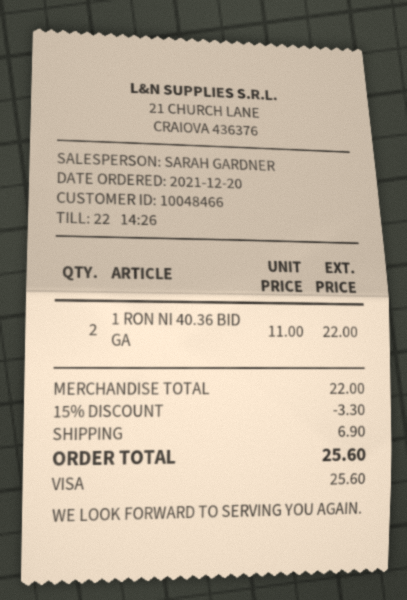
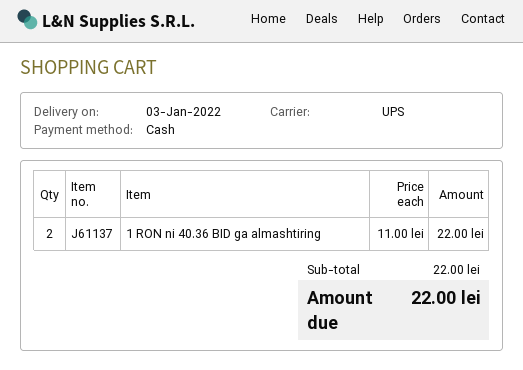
payment method: Visa -> cash
discount: 15% = 3.30 -> none
shipping: 6.90 -> none
total: 25.60 -> 22.00

